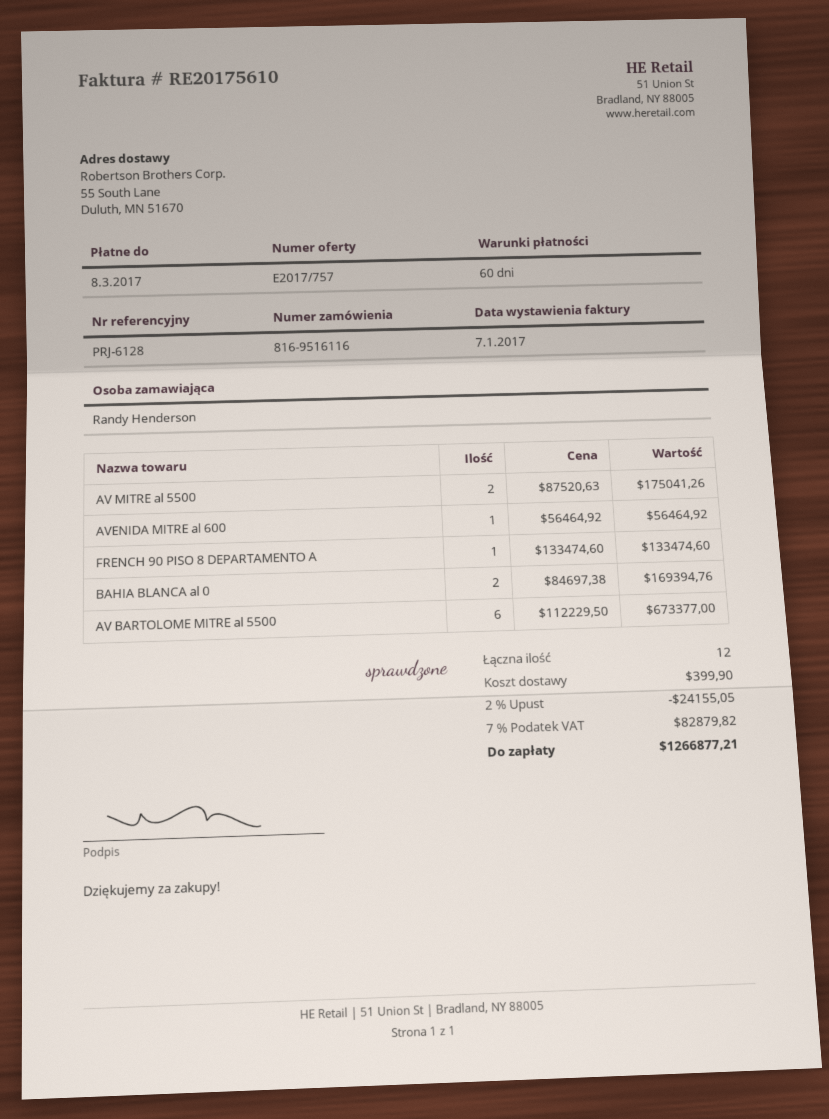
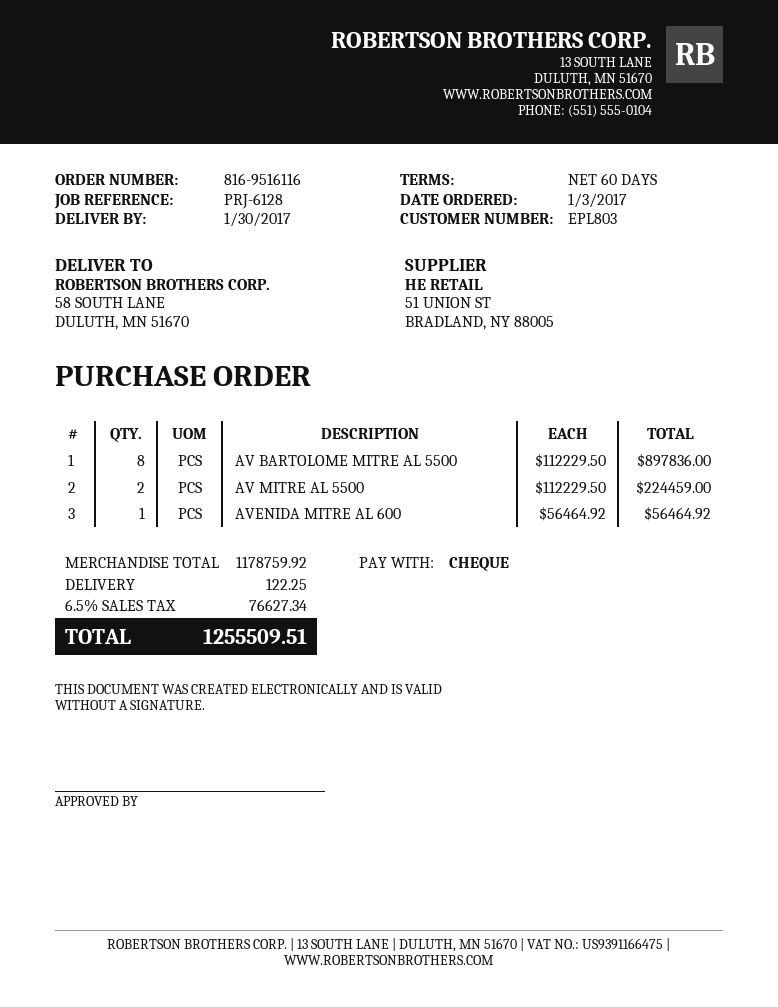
ship to: 55 South Lane, Duluth, MN 51670 -> 58 SOUTH LANE, DULUTH, MN 51670
AV MITRE al 5500: 2 x 87520.63 = 175041.26 -> 2 x 112229.50 = 224459.00
FRENCH 90 PISO 8 DEPARTAMENTO A: 1 x 133474.60 = 133474.60 -> none
BAHIA BLANCA al 0: 2 x 84697.38 = 169394.76 -> none
AV BARTOLOME MITRE al 5500: 6 x 112229.50 = 673377.00 -> 8 x 112229.50 = 897836.00
discount: 2% = 24155.05 -> none
shipping: 399.90 -> 122.25
tax: 7% = 82879.82 -> 6.5% = 76627.34
total: 1266877.21 -> 1255509.51

